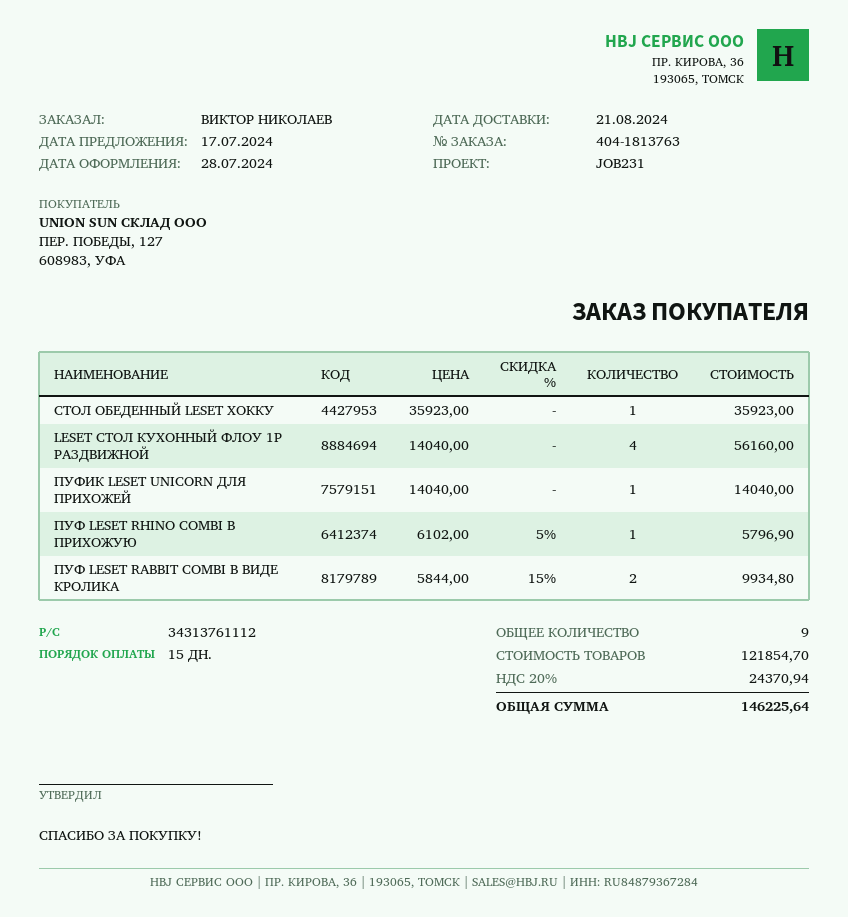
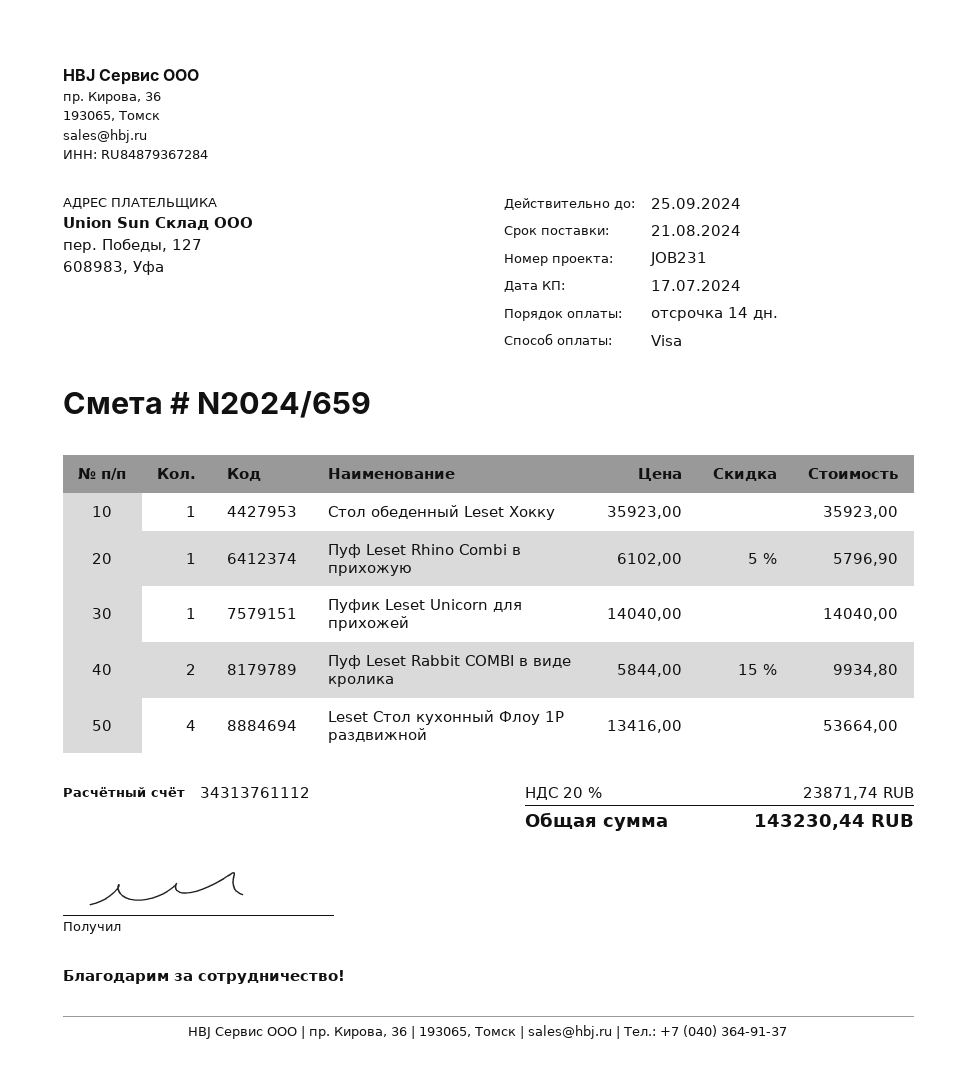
payment terms: 15 days -> 14 days
LESET СТОЛ КУХОННЫЙ ФЛОУ 1Р РАЗДВИЖНОЙ: 4 x 14040.00 = 56160.00 -> 4 x 13416.00 = 53664.00
tax: 20% = 24370.94 -> 20% = 23871.74
total: 146225.64 -> 143230.44

